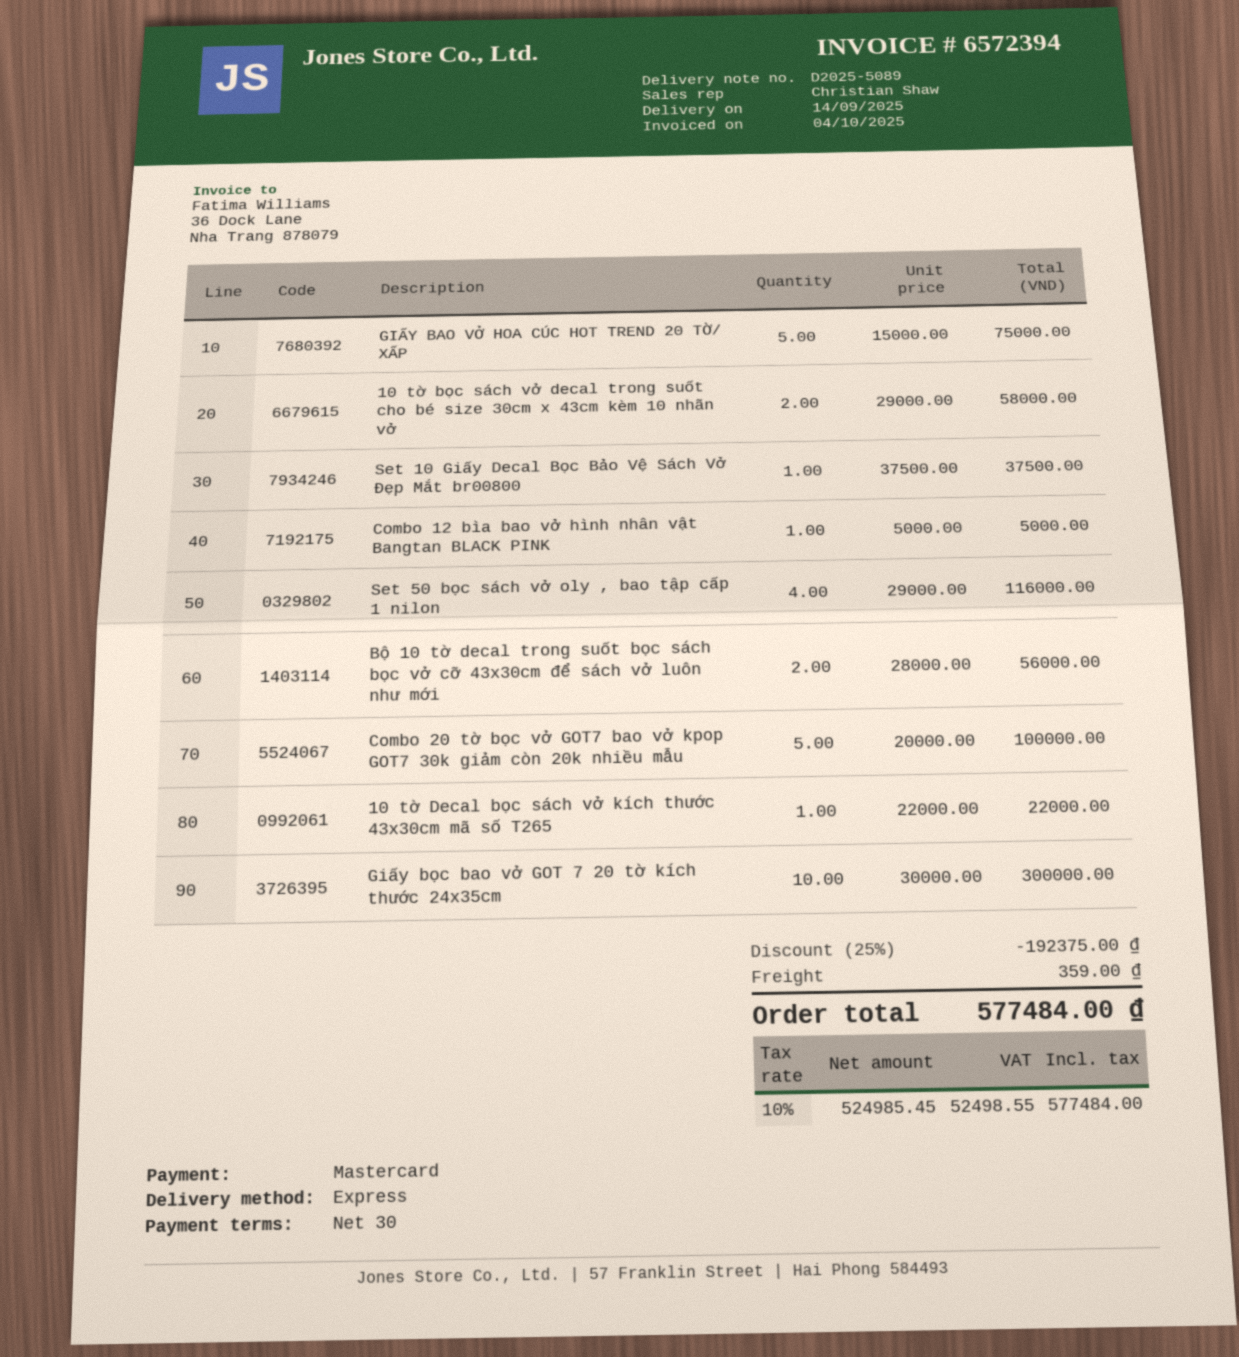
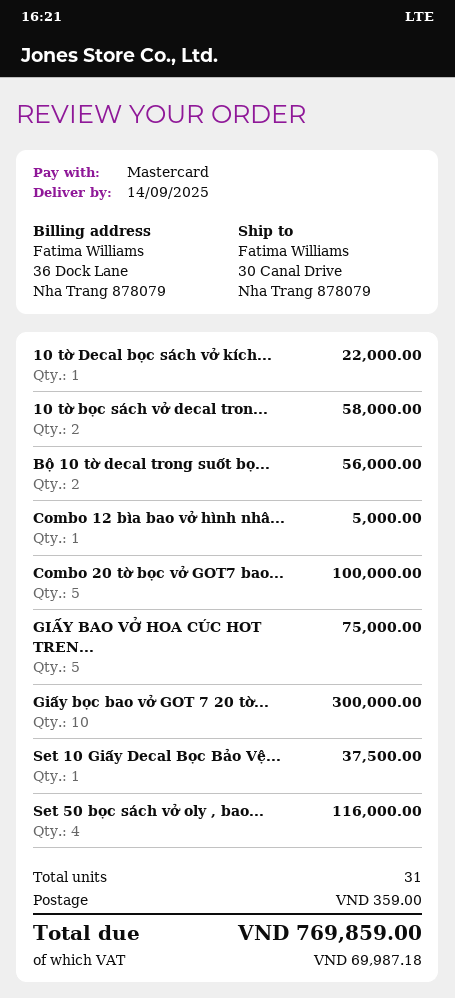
discount: 25% = 192375.00 -> none
tax: 52498.55 -> 69987.18
total: 577484.00 -> 769859.00

